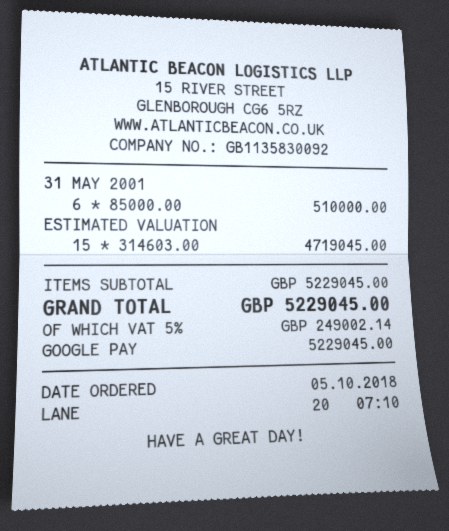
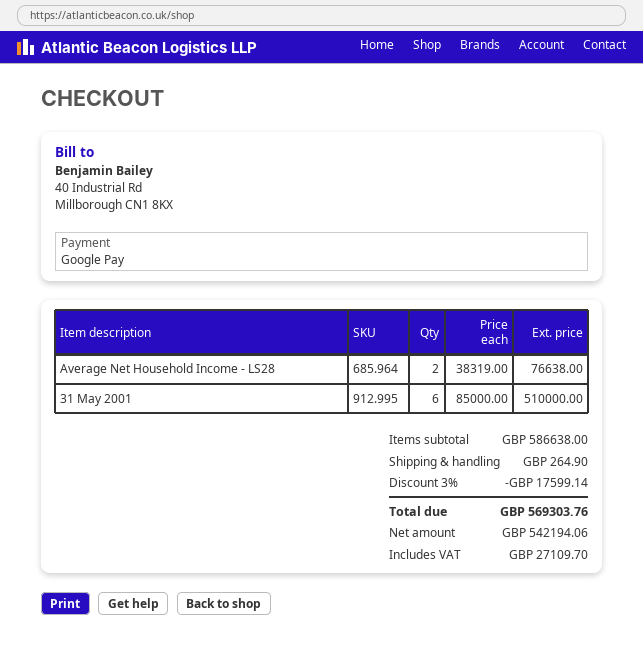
ESTIMATED VALUATION: 15 x 314603.00 = 4719045.00 -> none
Average Net Household Income - LS28: none -> 2 x 38319.00 = 76638.00
subtotal: 5229045.00 -> 586638.00
discount: none -> 3% = 17599.14
shipping: none -> 264.90
tax: 249002.14 -> 27109.70
total: 5229045.00 -> 569303.76

